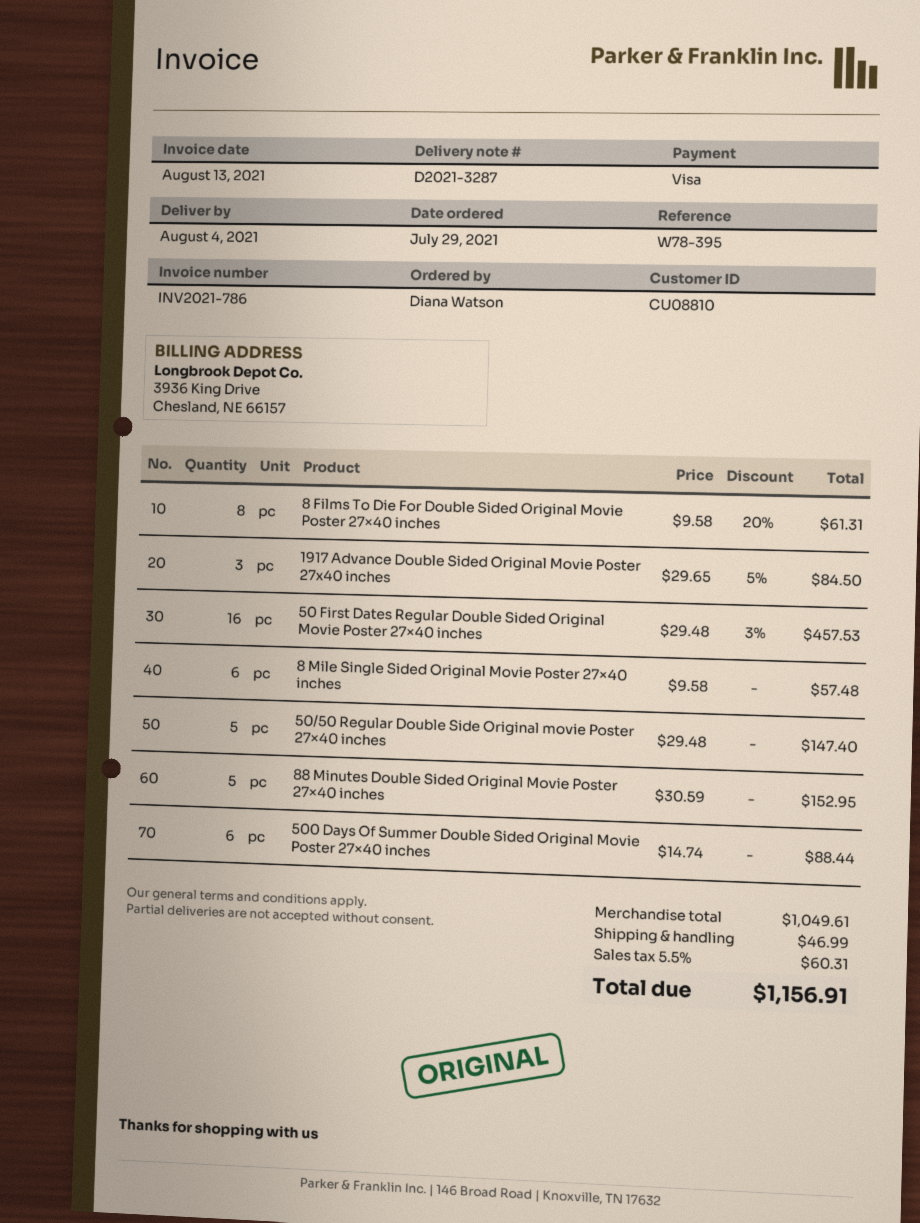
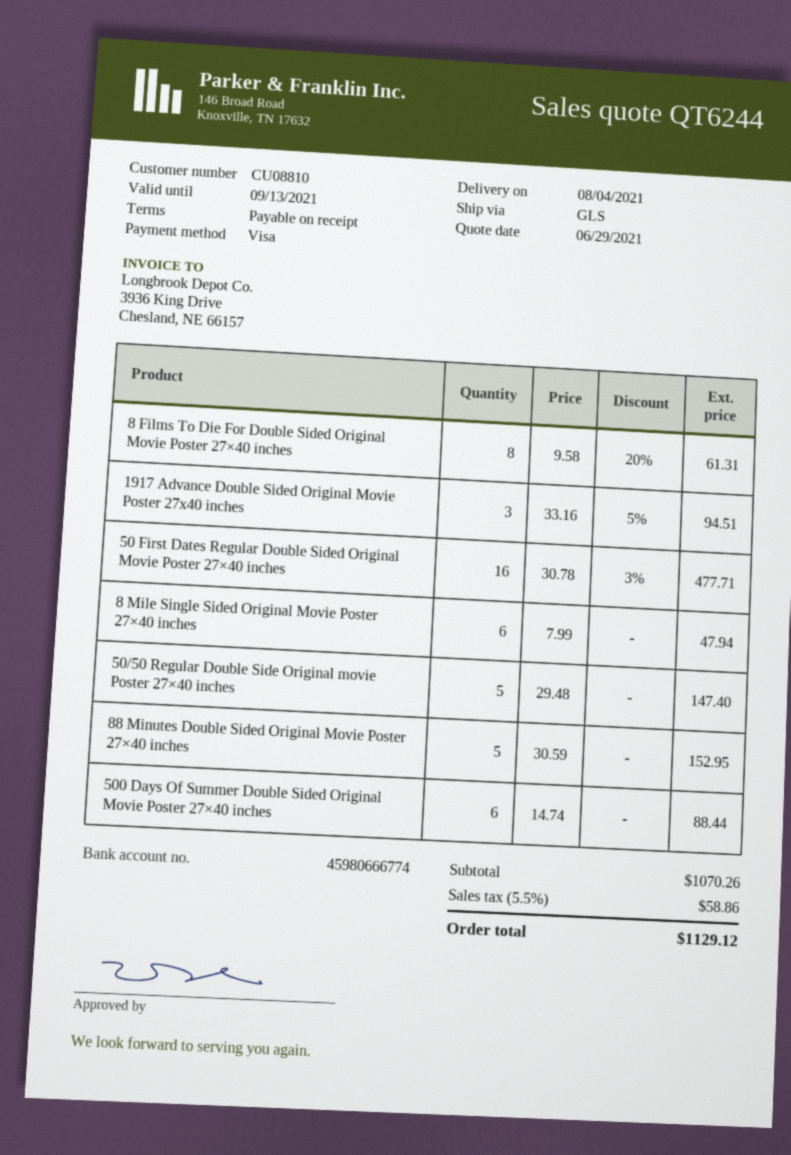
1917 Advance Double Sided Original Movie Poster 27x40 inches: 3 x 29.65 - 5% = 84.50 -> 3 x 33.16 - 5% = 94.51
50 First Dates Regular Double Sided Original Movie Poster 27×40 inches: 16 x 29.48 - 3% = 457.53 -> 16 x 30.78 - 3% = 477.71
8 Mile Single Sided Original Movie Poster 27×40 inches: 6 x 9.58 = 57.48 -> 6 x 7.99 = 47.94
subtotal: 1049.61 -> 1070.26
shipping: 46.99 -> none
tax: 5.5% = 60.31 -> 5.5% = 58.86
total: 1156.91 -> 1129.12

